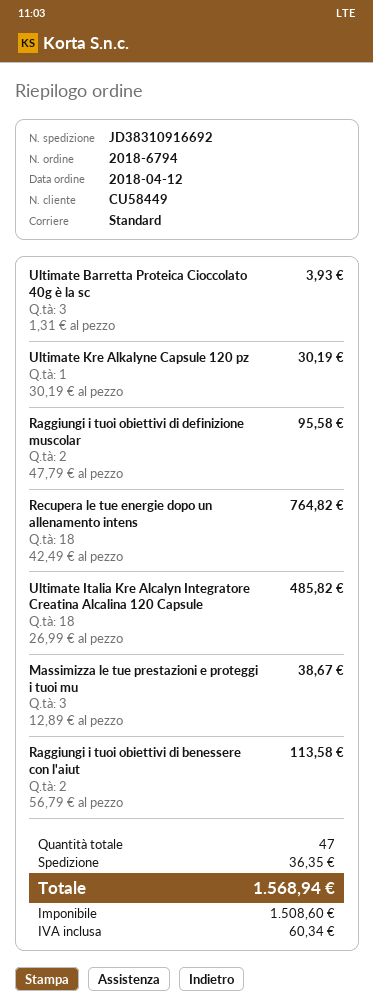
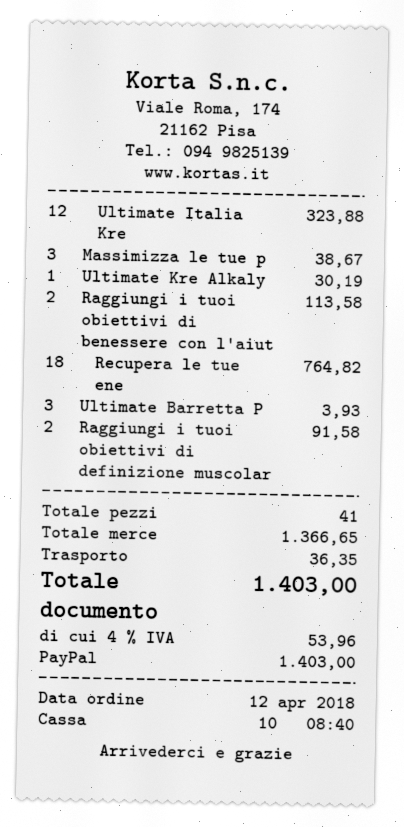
Raggiungi i tuoi obiettivi di definizione muscolar: 2 for 95.58 -> 2 for 91.58
Ultimate Italia Kre Alcalyn Integratore Creatina Alcalina 120 Capsule: 18 for 485.82 -> 12 for 323.88
total quantity: 47 -> 41
tax: 60.34 -> 53.96
total: 1568.94 -> 1403.00

